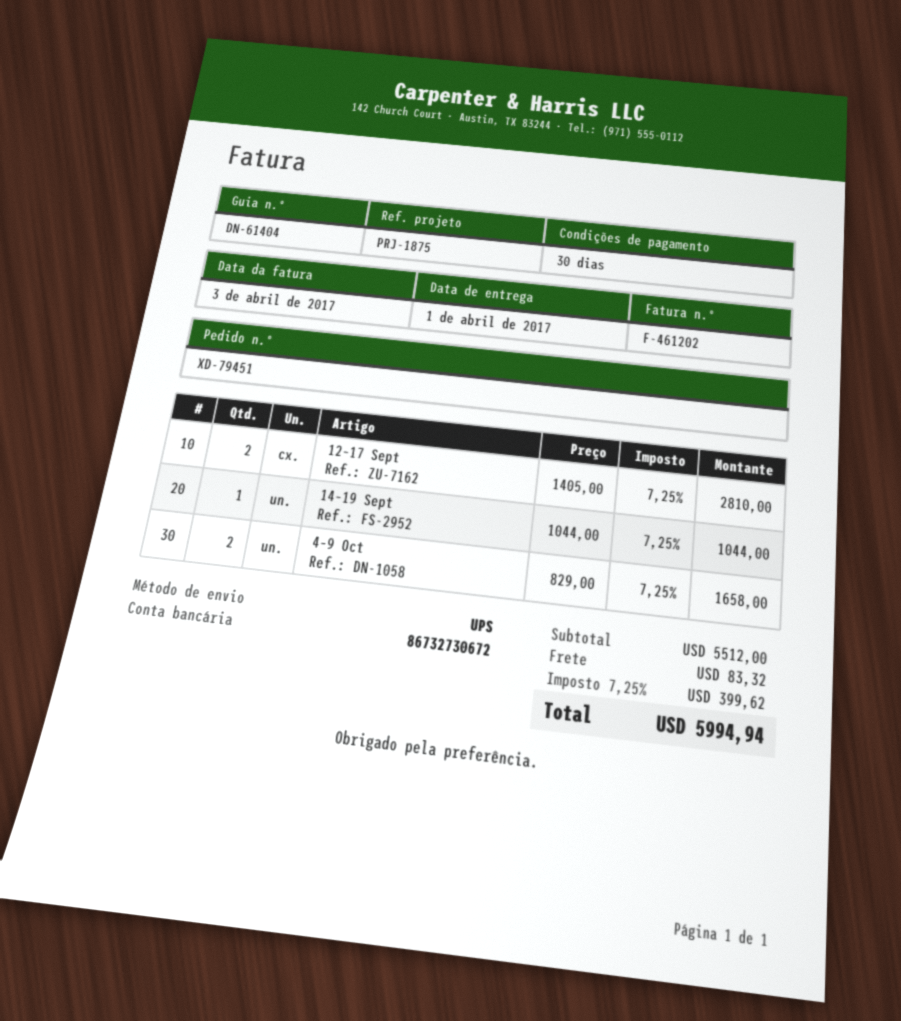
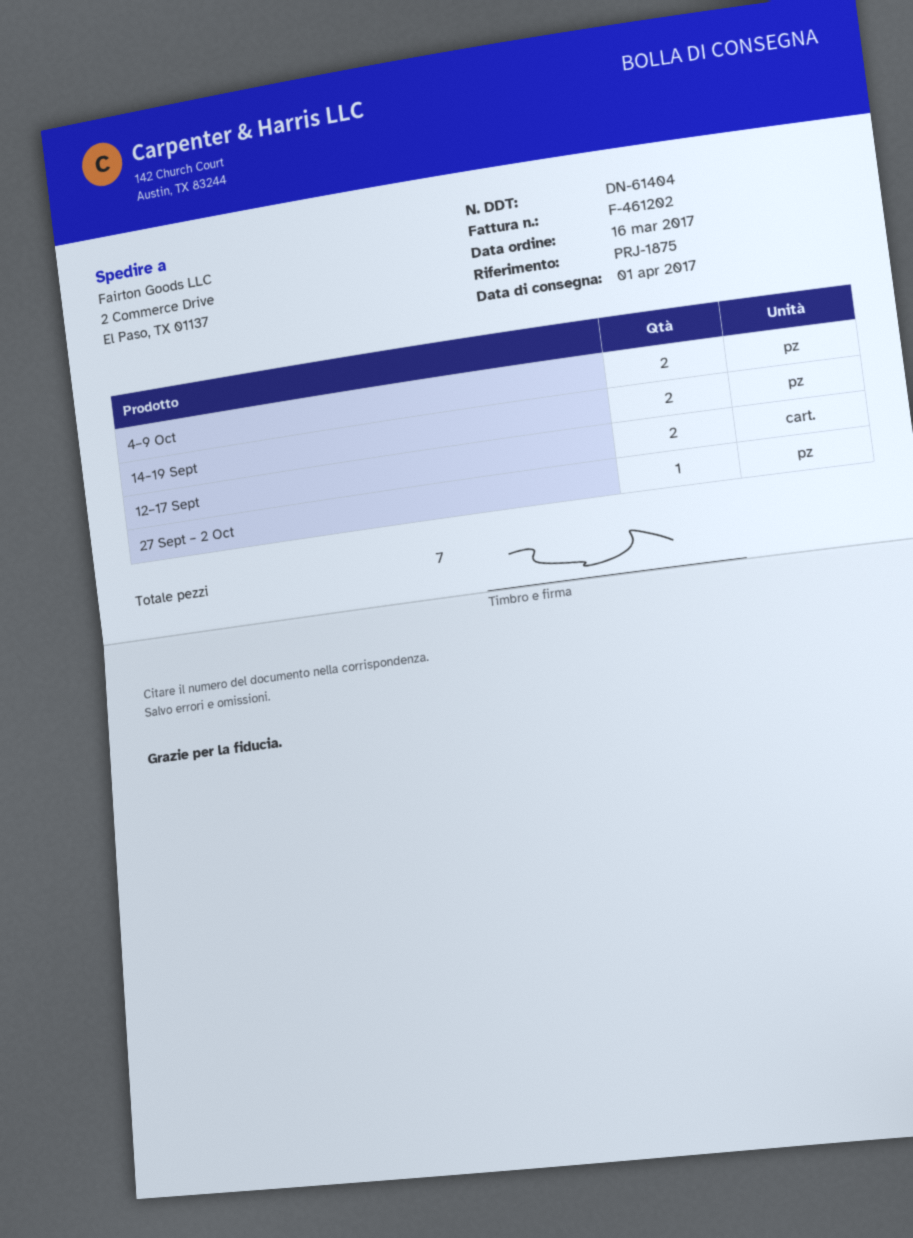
14–19 Sept: 1 -> 2
27 Sept – 2 Oct: none -> 1

